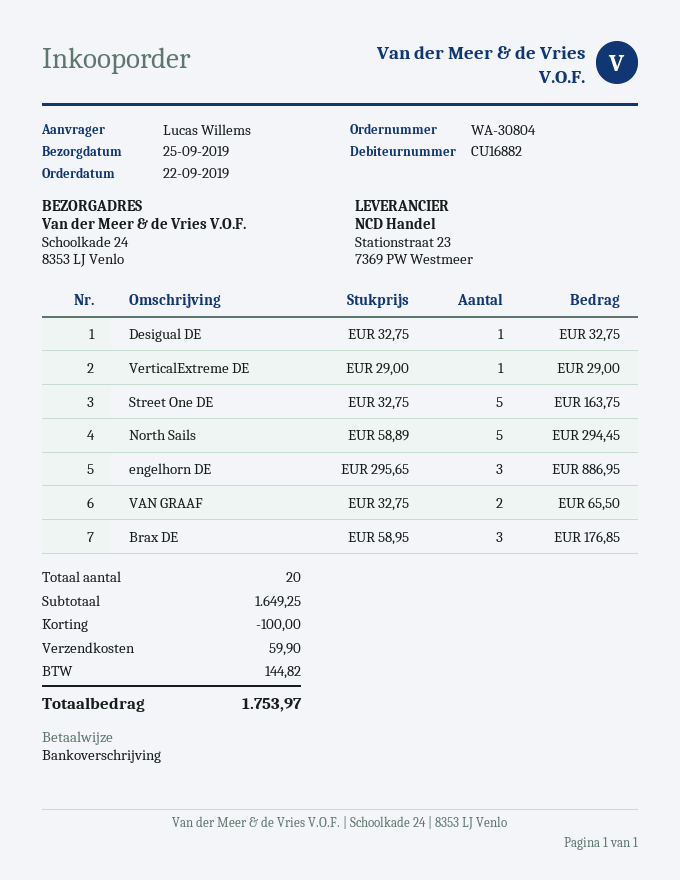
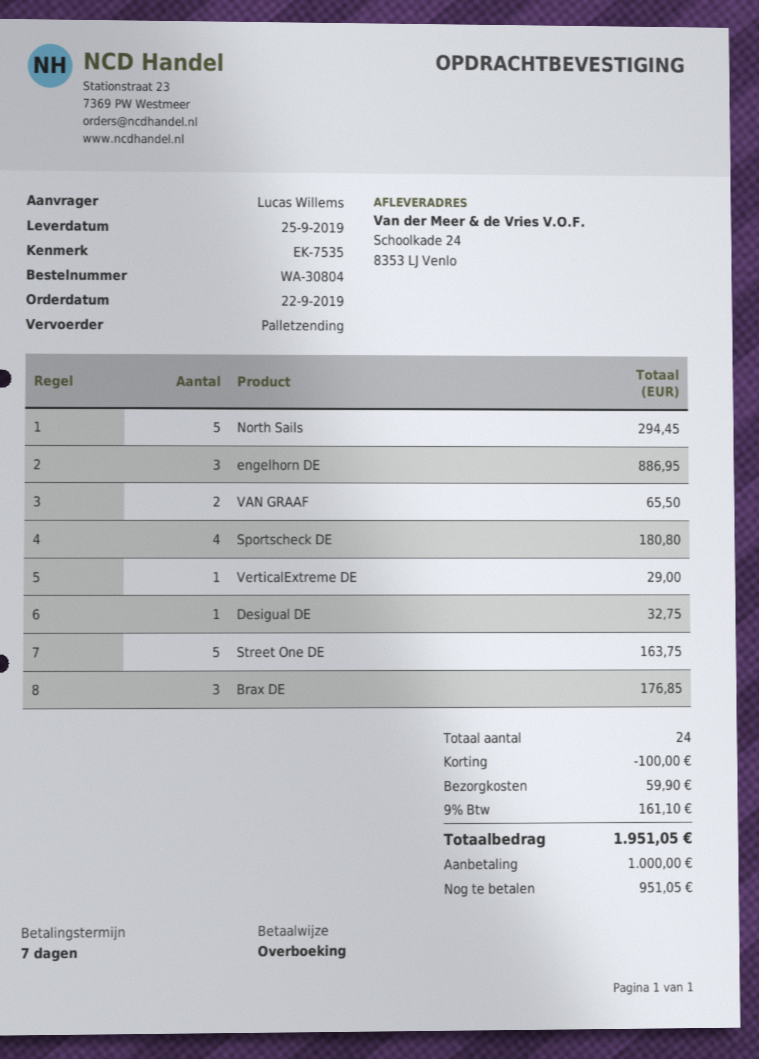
Sportscheck DE: none -> 4 for 180.80
total quantity: 20 -> 24
tax: 144.82 -> 161.10
total: 1753.97 -> 1951.05

